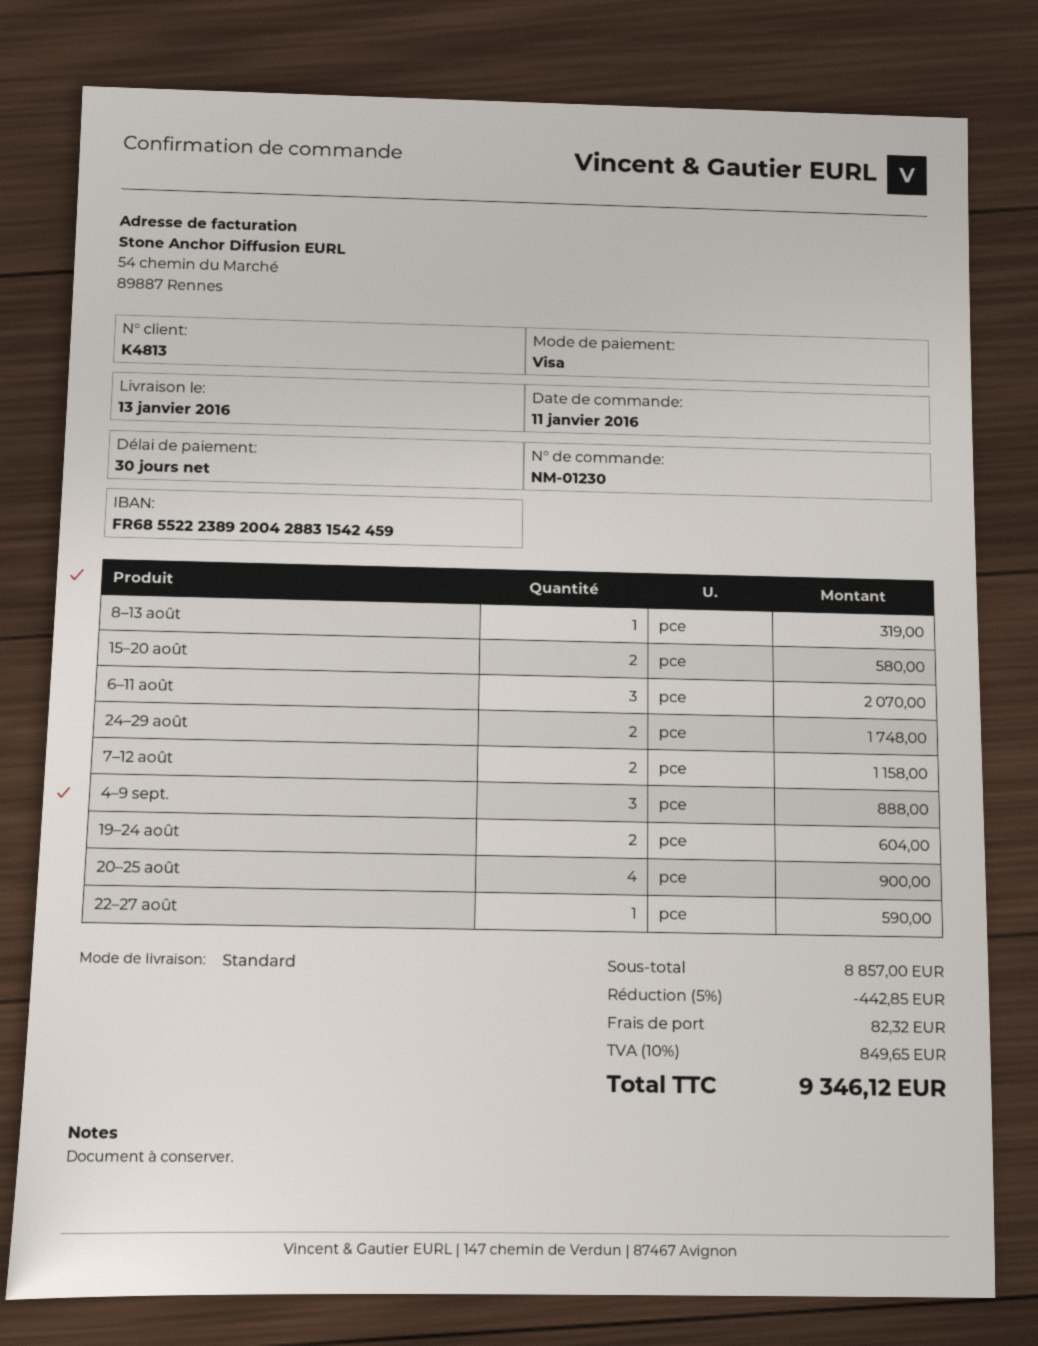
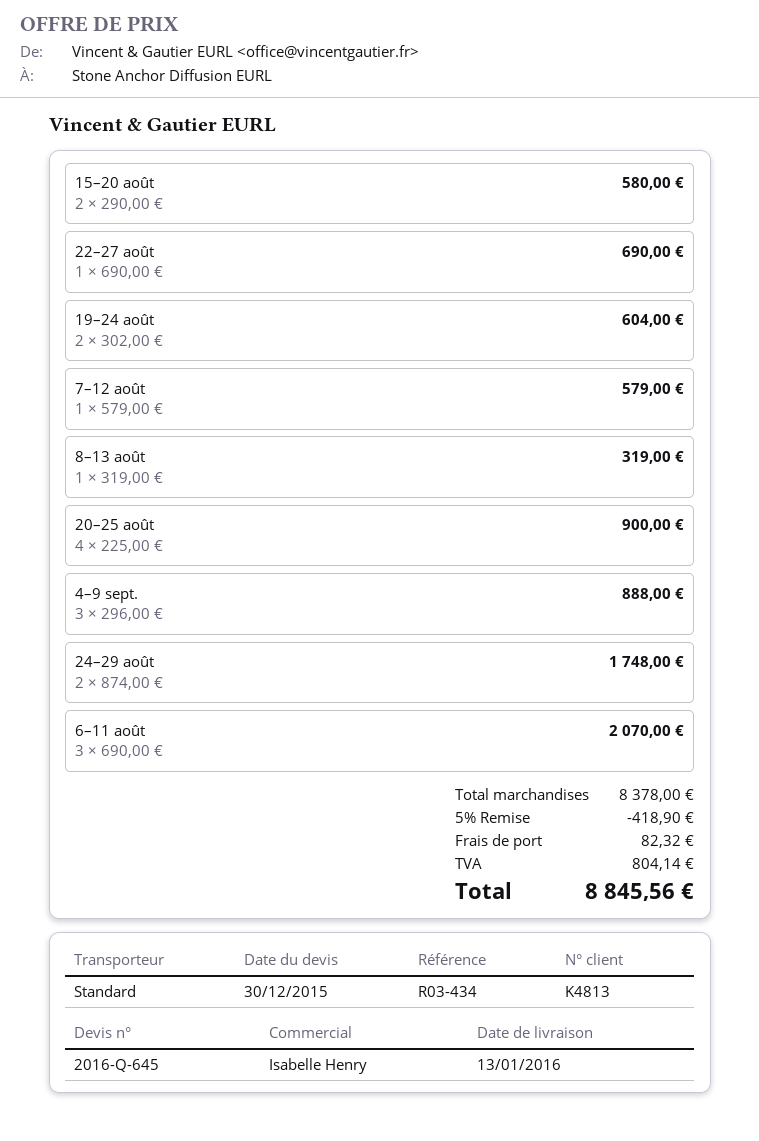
7–12 août: 2 for 1158.00 -> 1 for 579.00
22–27 août: 1 for 590.00 -> 1 for 690.00
subtotal: 8857.00 -> 8378.00
discount: 5% = 442.85 -> 5% = 418.90
tax: 849.65 -> 804.14
total: 9346.12 -> 8845.56

